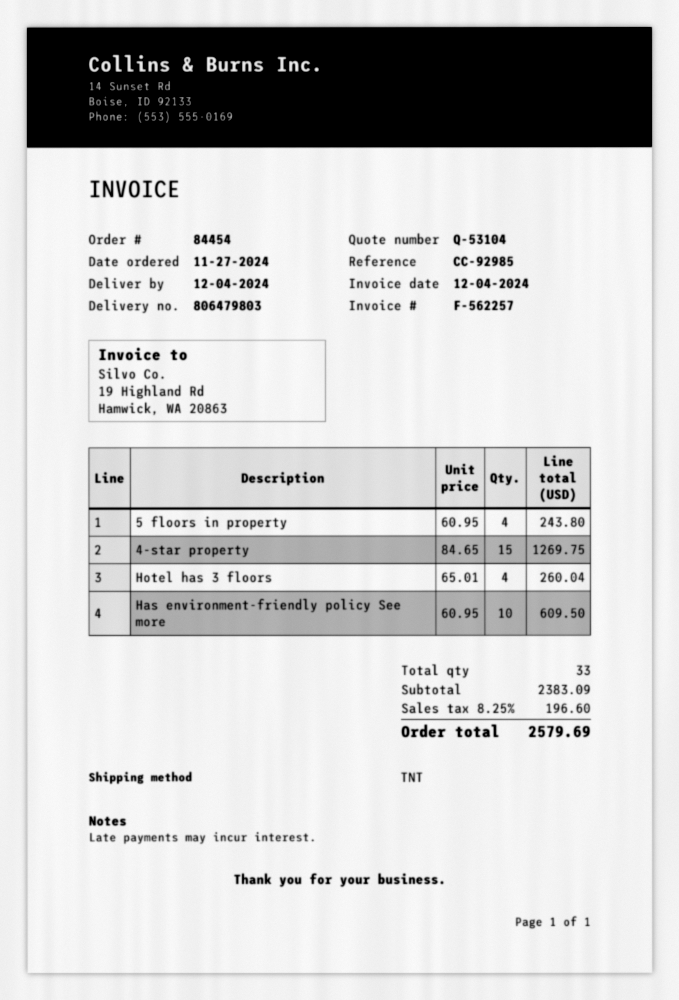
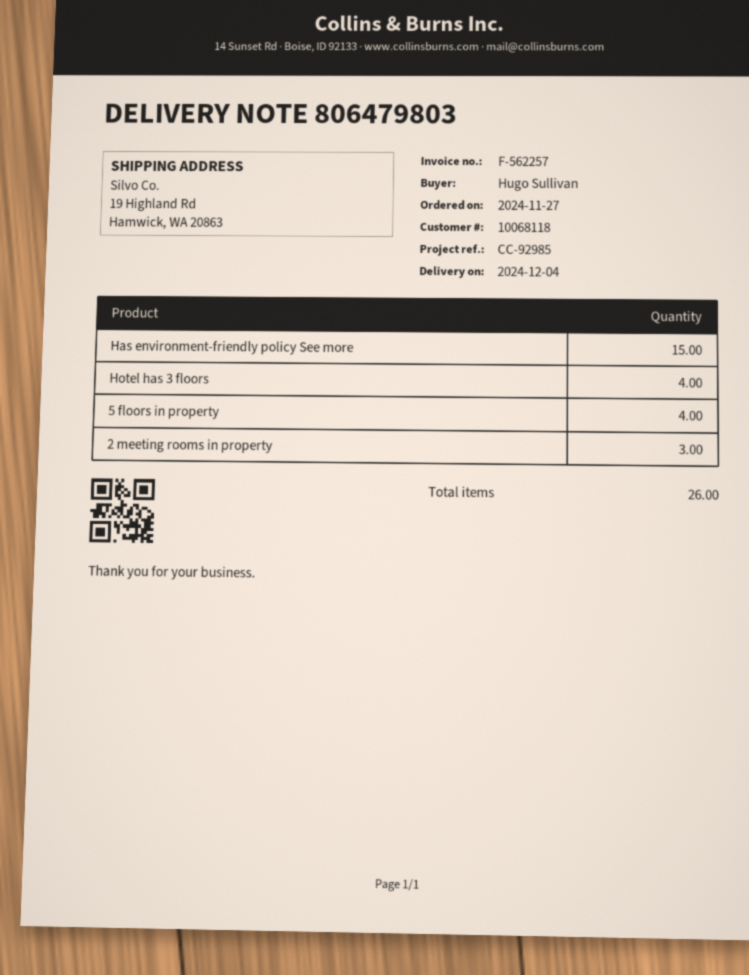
4-star property: 15 -> none
Has environment-friendly policy See more: 10 -> 15
2 meeting rooms in property: none -> 3
total quantity: 33 -> 26

